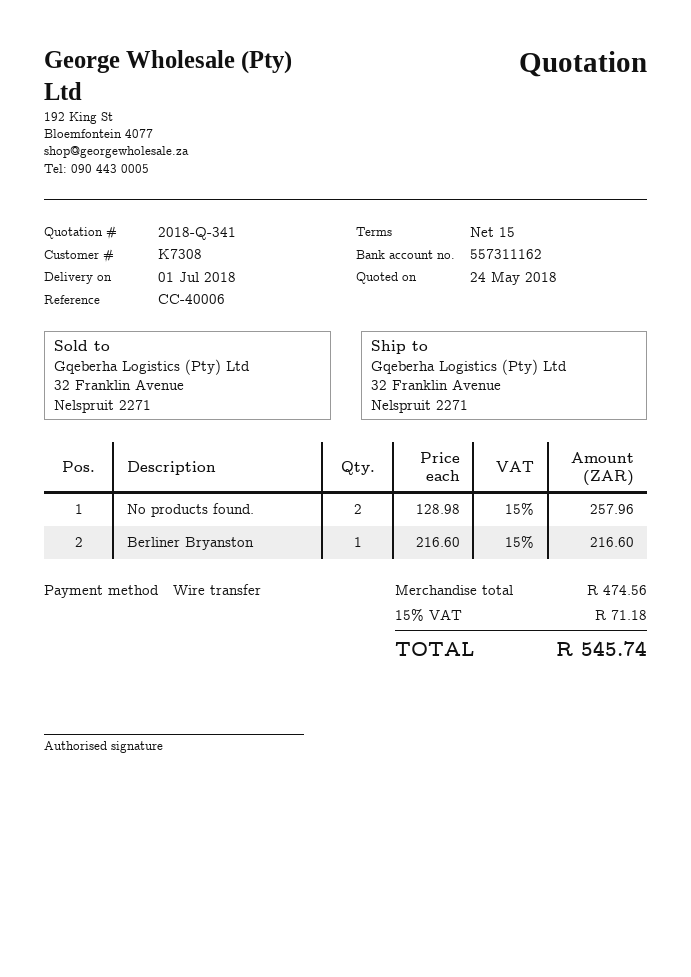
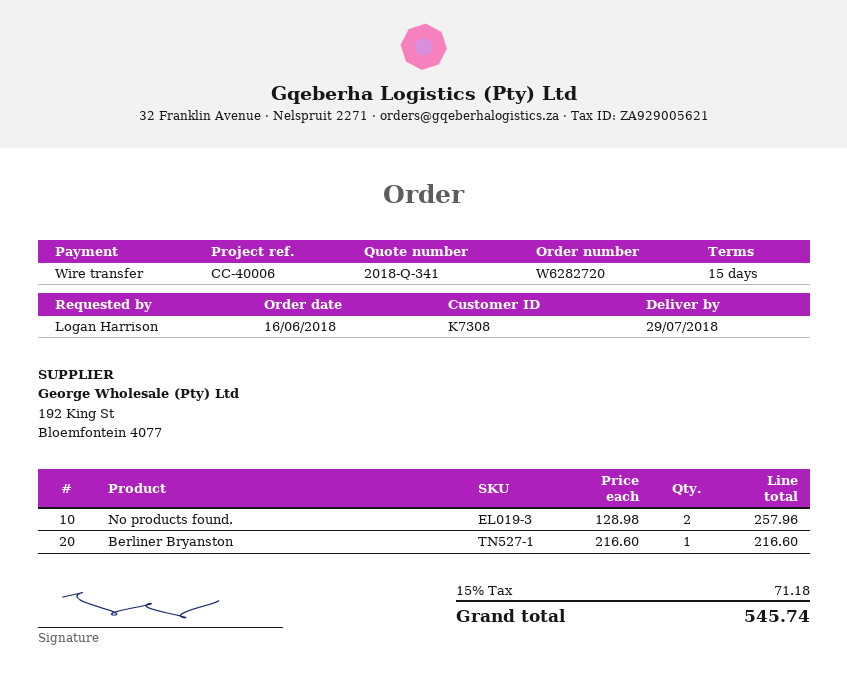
delivery date: 2018-07-01 -> 2018-07-29

